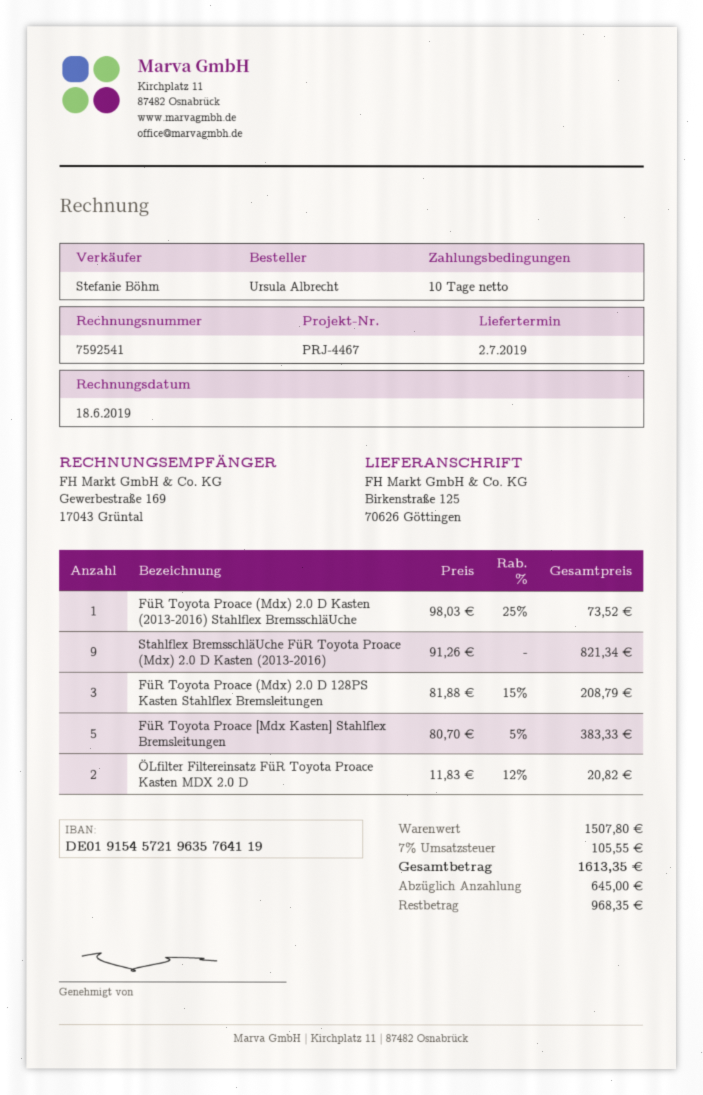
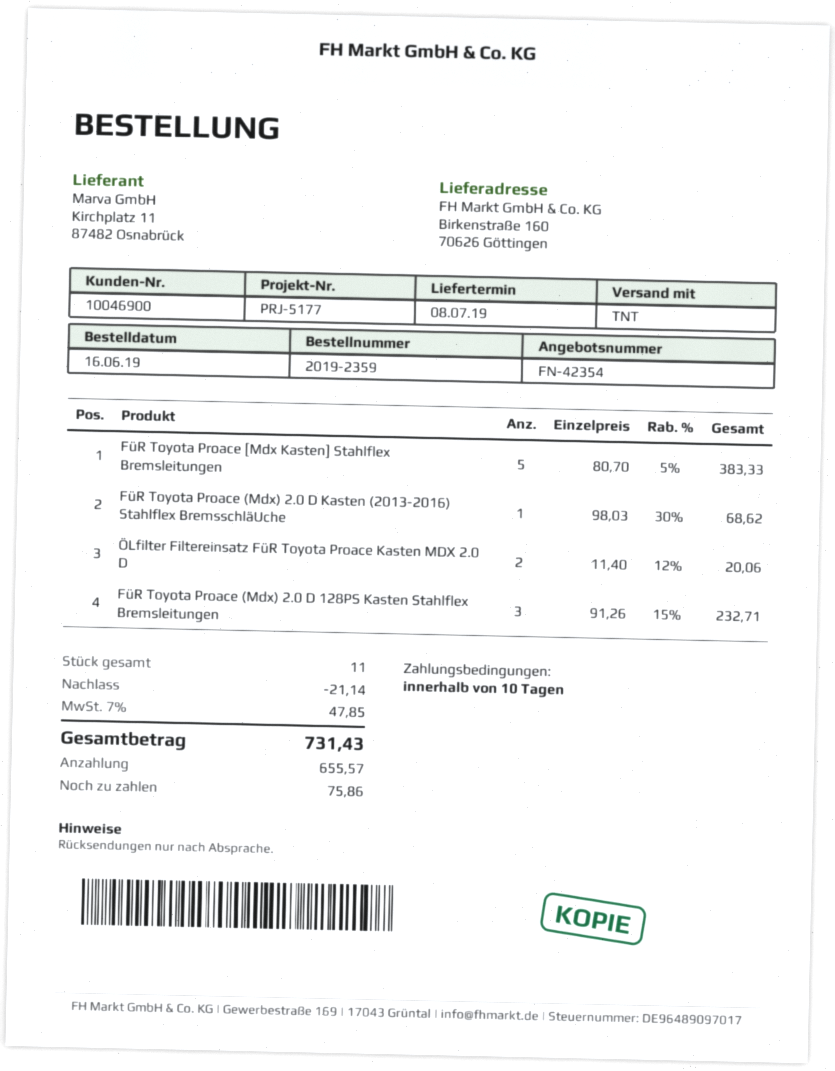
delivery date: 2019-07-02 -> 2019-07-08
reference: PRJ-4467 -> PRJ-5177
ship to: Birkenstraße 125, 70626 Göttingen -> Birkenstraße 160, 70626 Göttingen
FüR Toyota Proace (Mdx) 2.0 D Kasten (2013-2016) Stahlflex BremsschläUche: 1 x 98.03 - 25% = 73.52 -> 1 x 98.03 - 30% = 68.62
Stahlflex BremsschläUche FüR Toyota Proace (Mdx) 2.0 D Kasten (2013-2016): 9 x 91.26 = 821.34 -> none
FüR Toyota Proace (Mdx) 2.0 D 128PS Kasten Stahlflex Bremsleitungen: 3 x 81.88 - 15% = 208.79 -> 3 x 91.26 - 15% = 232.71
ÖLfilter Filtereinsatz FüR Toyota Proace Kasten MDX 2.0 D: 2 x 11.83 - 12% = 20.82 -> 2 x 11.40 - 12% = 20.06
discount: none -> 21.14
tax: 7% = 105.55 -> 7% = 47.85
total: 1613.35 -> 731.43
deposit: 645.00 -> 655.57
balance: 968.35 -> 75.86

